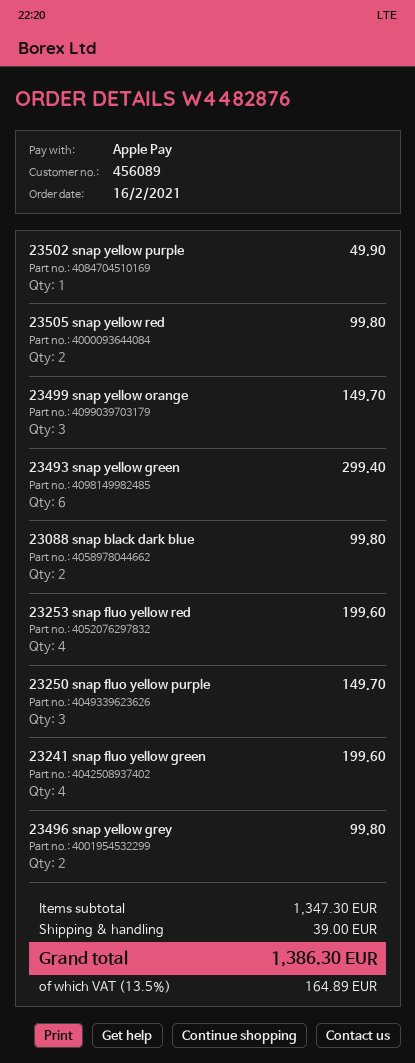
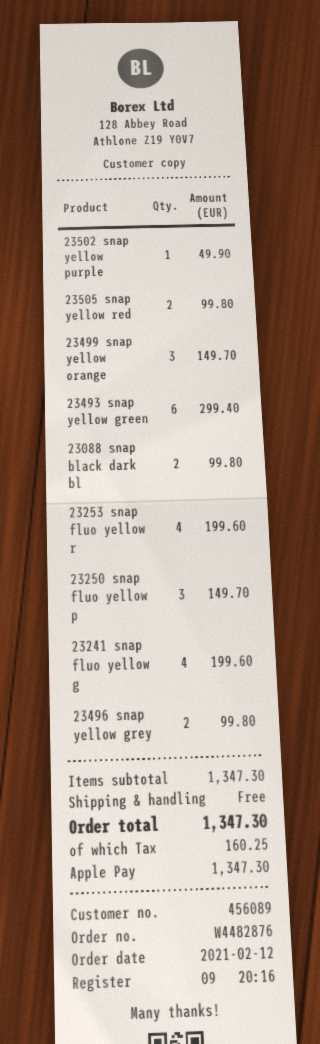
order date: 2021-02-16 -> 2021-02-12
shipping: 39.00 -> 0.00
tax: 164.89 -> 160.25
total: 1386.30 -> 1347.30

